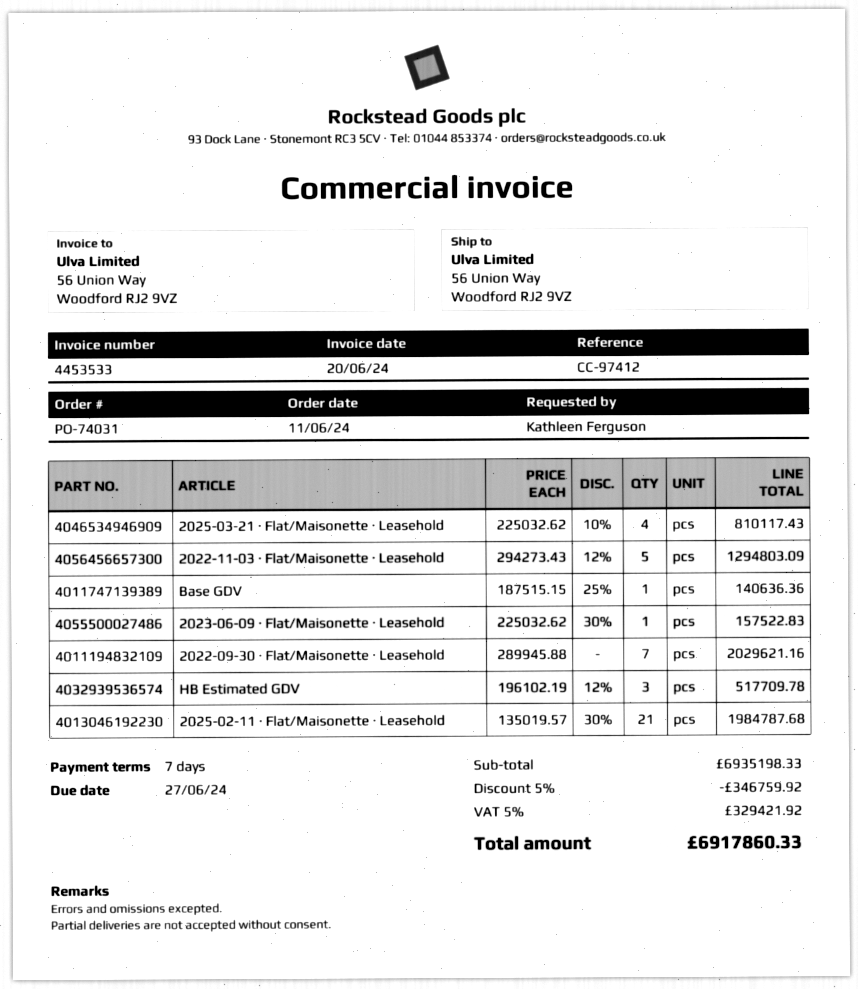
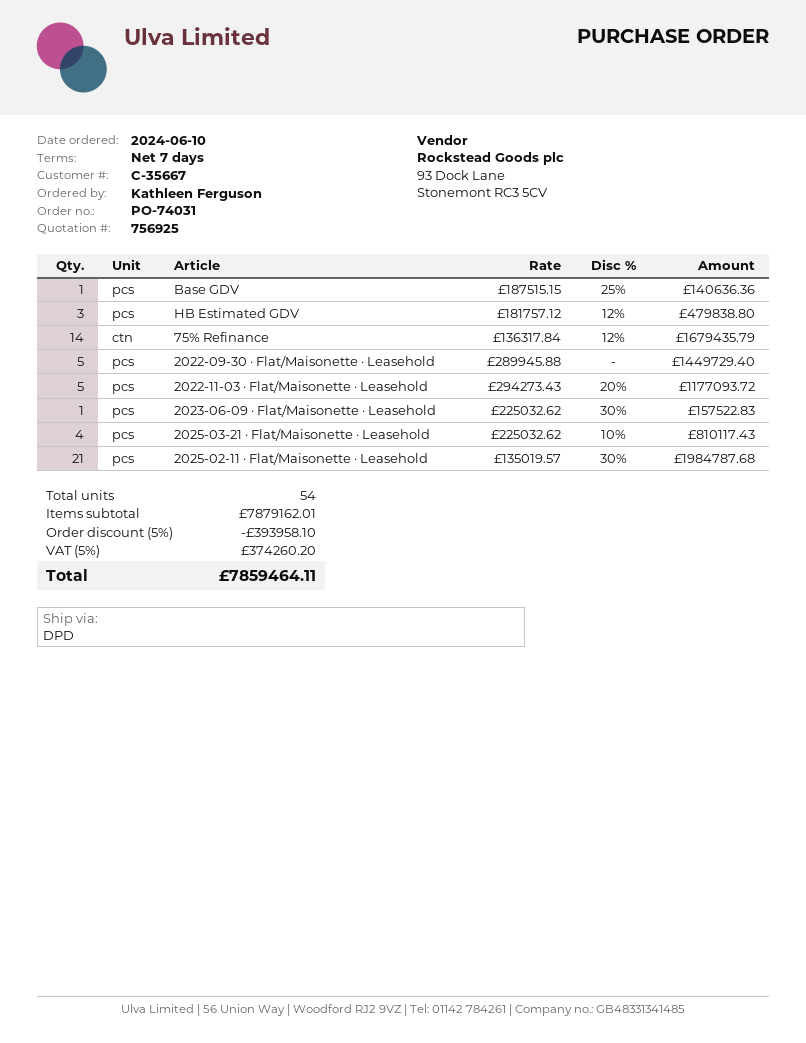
order date: 2024-06-11 -> 2024-06-10
2022-11-03 · Flat/Maisonette · Leasehold: 5 x 294273.43 - 12% = 1294803.09 -> 5 x 294273.43 - 20% = 1177093.72
2022-09-30 · Flat/Maisonette · Leasehold: 7 x 289945.88 = 2029621.16 -> 5 x 289945.88 = 1449729.40
HB Estimated GDV: 3 x 196102.19 - 12% = 517709.78 -> 3 x 181757.12 - 12% = 479838.80
75% Refinance: none -> 14 x 136317.84 - 12% = 1679435.79
subtotal: 6935198.33 -> 7879162.01
discount: 5% = 346759.92 -> 5% = 393958.10
tax: 5% = 329421.92 -> 5% = 374260.20
total: 6917860.33 -> 7859464.11

